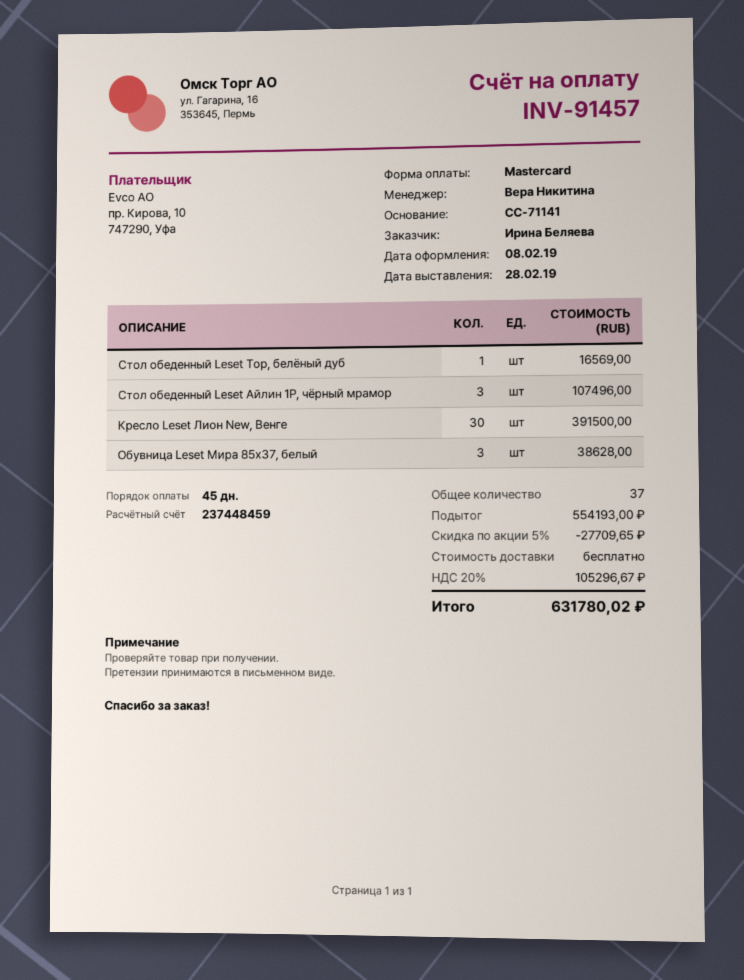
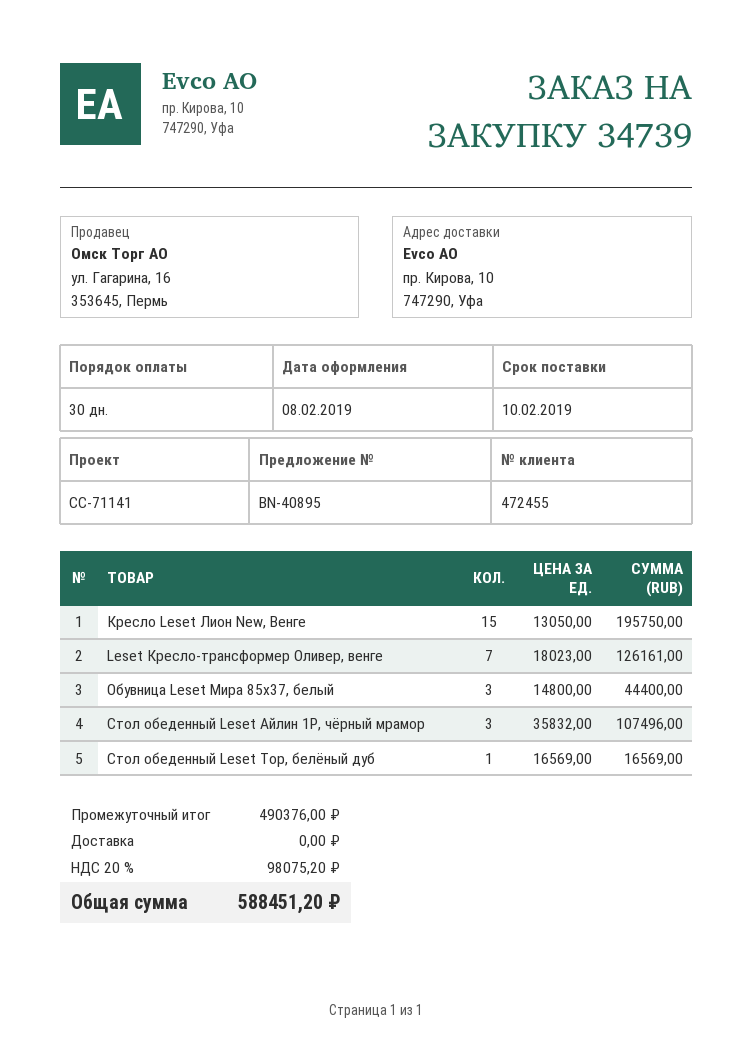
payment terms: 45 days -> 30 days
Кресло Leset Лион New, Венге: 30 for 391500.00 -> 15 for 195750.00
Обувница Leset Мира 85х37, белый: 3 for 38628.00 -> 3 for 44400.00
Leset Кресло-трансформер Оливер, венге: none -> 7 for 126161.00
subtotal: 554193.00 -> 490376.00
discount: 5% = 27709.65 -> none
tax: 20% = 105296.67 -> 20% = 98075.20
total: 631780.02 -> 588451.20

